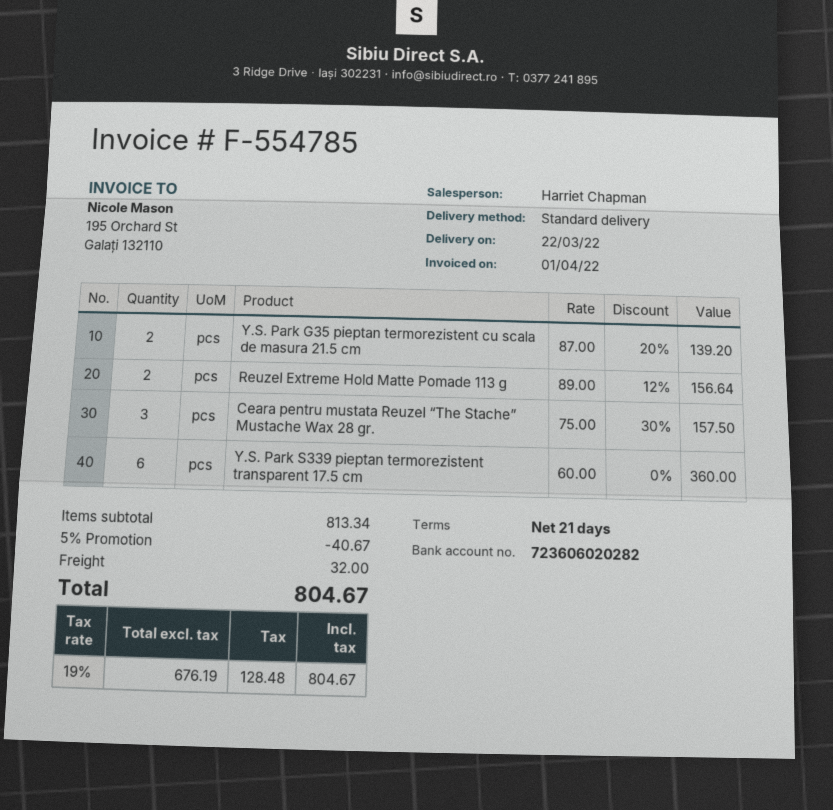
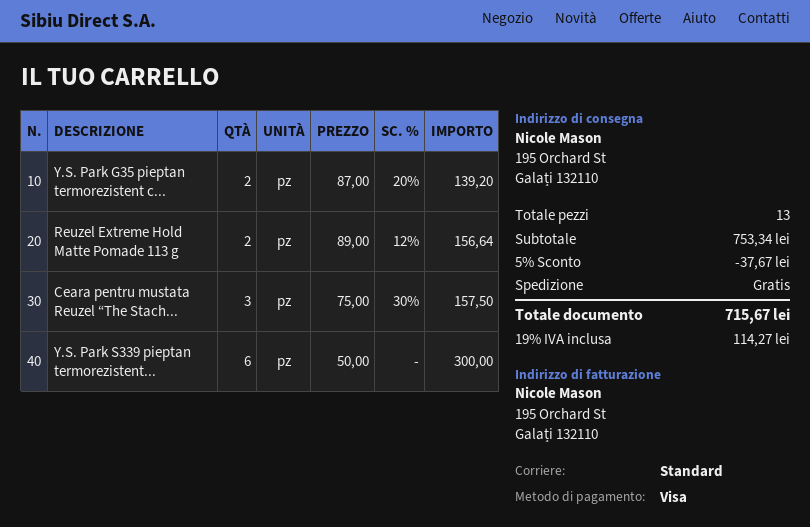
Y.S. Park S339 pieptan termorezistent transparent 17.5 cm: 6 x 60.00 = 360.00 -> 6 x 50.00 = 300.00
subtotal: 813.34 -> 753.34
discount: 5% = 40.67 -> 5% = 37.67
shipping: 32.00 -> 0.00
tax: 19% = 128.48 -> 19% = 114.27
total: 804.67 -> 715.67

